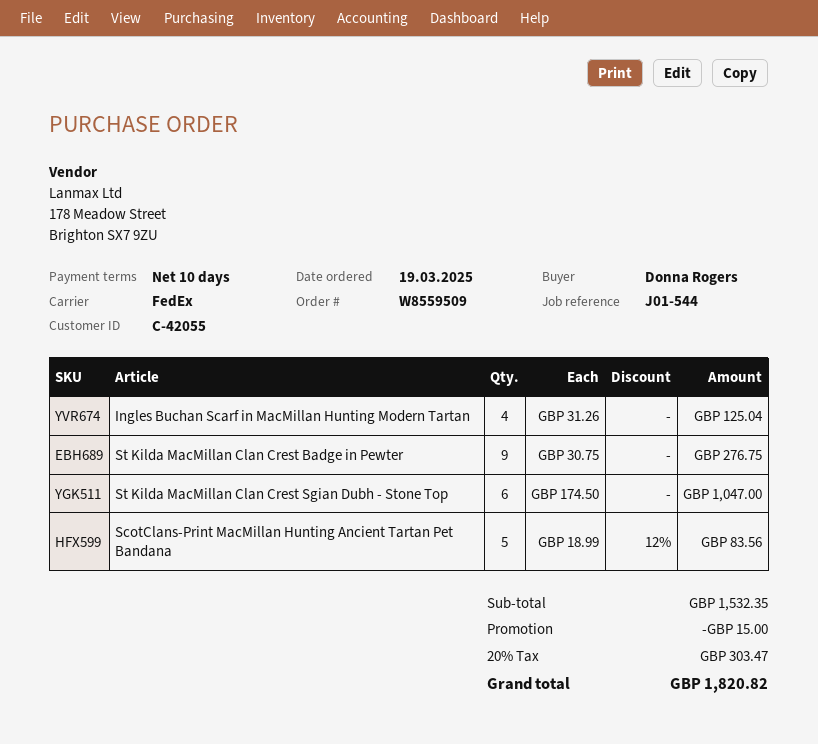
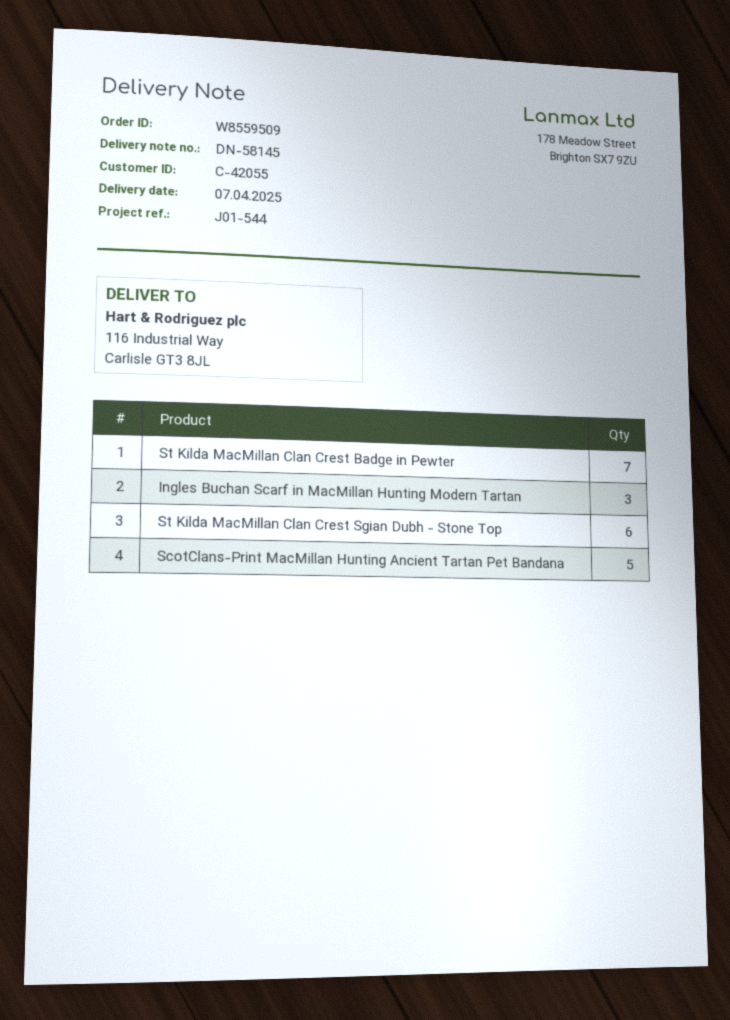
Ingles Buchan Scarf in MacMillan Hunting Modern Tartan: 4 -> 3
St Kilda MacMillan Clan Crest Badge in Pewter: 9 -> 7

